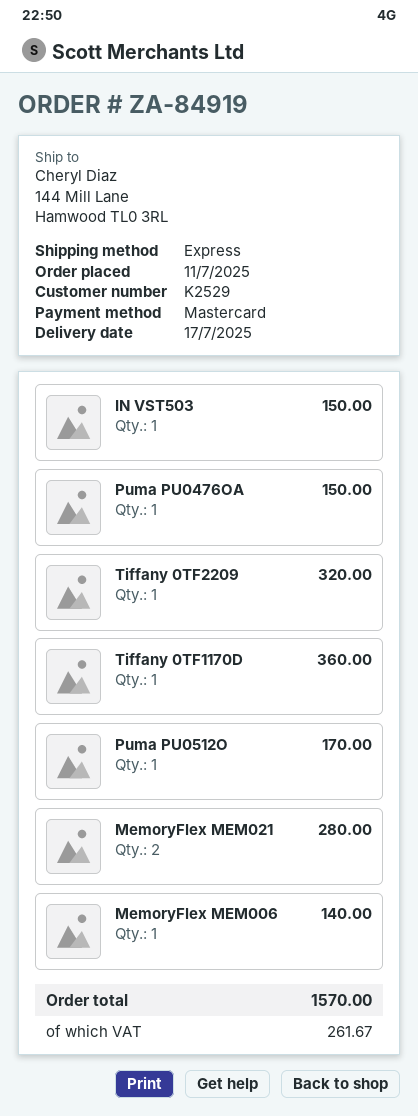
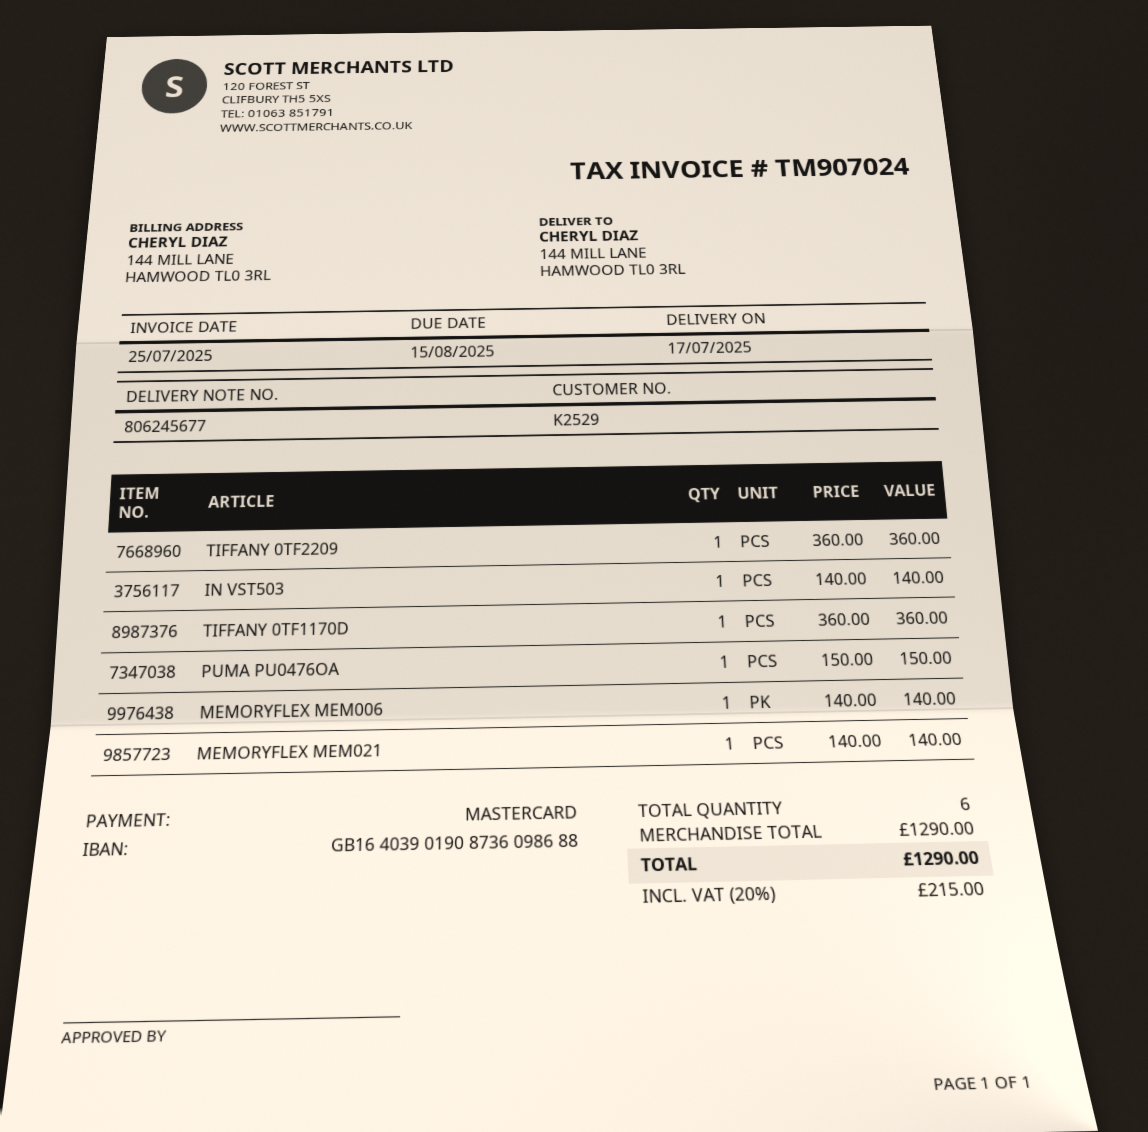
IN VST503: 1 for 150.00 -> 1 for 140.00
Tiffany 0TF2209: 1 for 320.00 -> 1 for 360.00
Puma PU0512O: 1 for 170.00 -> none
MemoryFlex MEM021: 2 for 280.00 -> 1 for 140.00
tax: 261.67 -> 215.00
total: 1570.00 -> 1290.00

